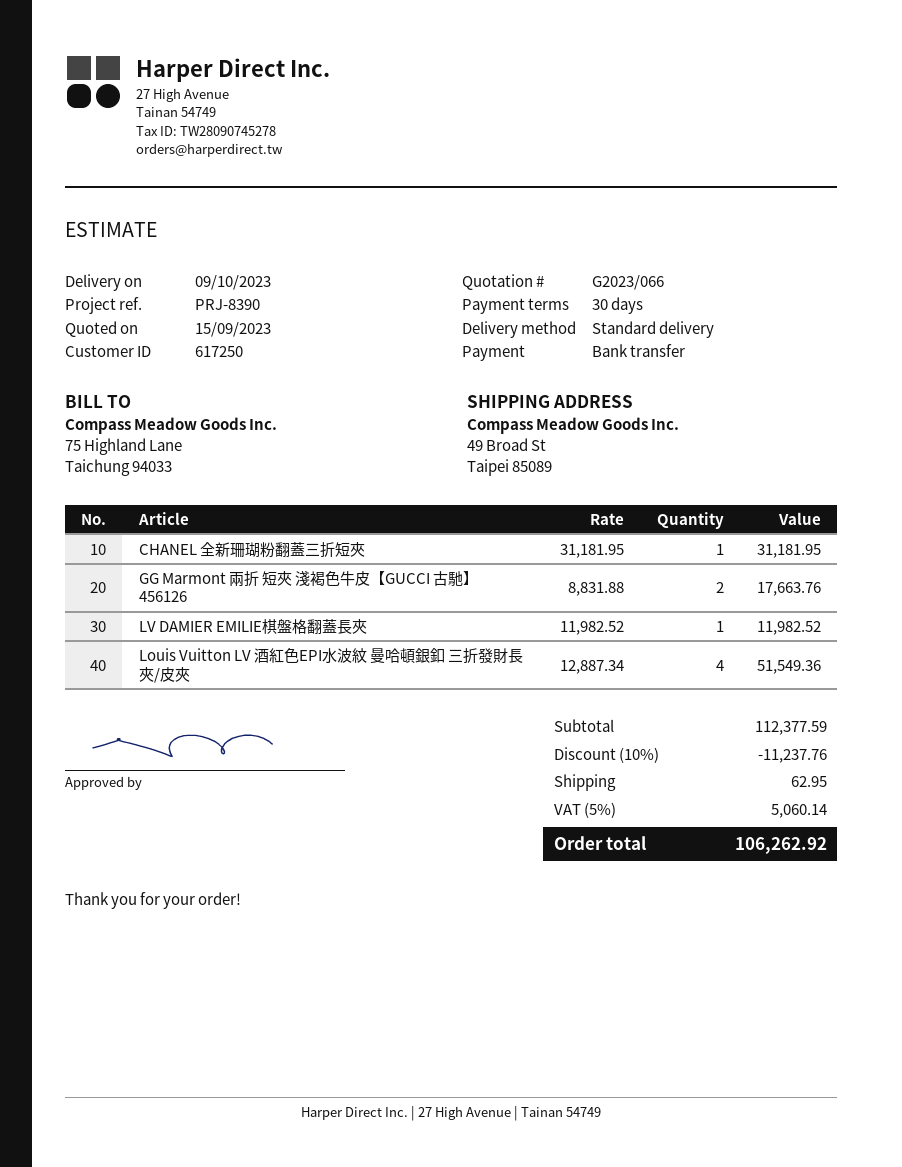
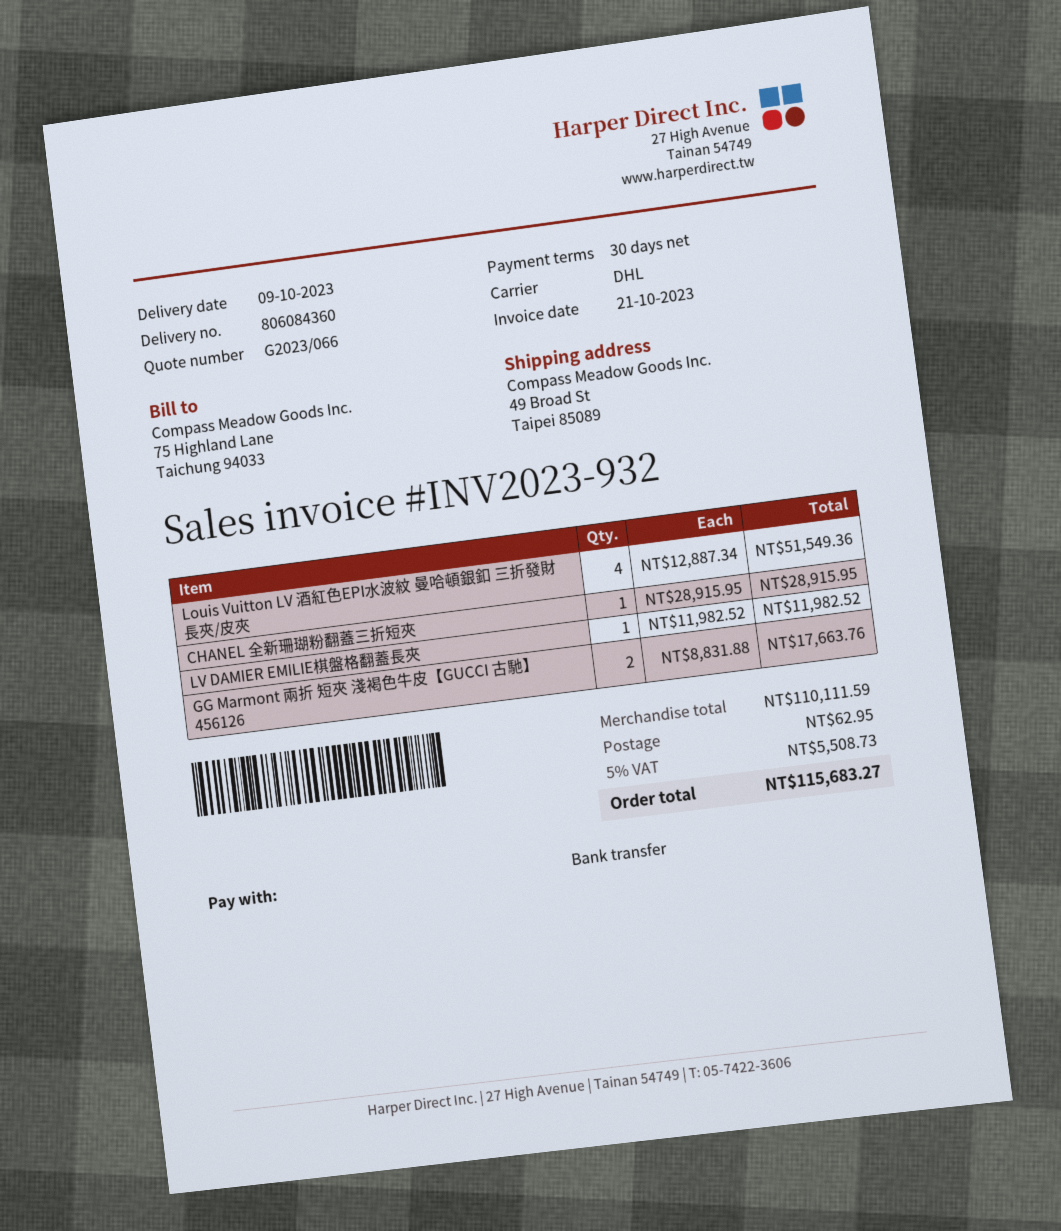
shipping method: standard -> DHL
CHANEL 全新珊瑚粉翻蓋三折短夾: 1 x 31181.95 = 31181.95 -> 1 x 28915.95 = 28915.95
subtotal: 112377.59 -> 110111.59
discount: 10% = 11237.76 -> none
tax: 5% = 5060.14 -> 5% = 5508.73
total: 106262.92 -> 115683.27

